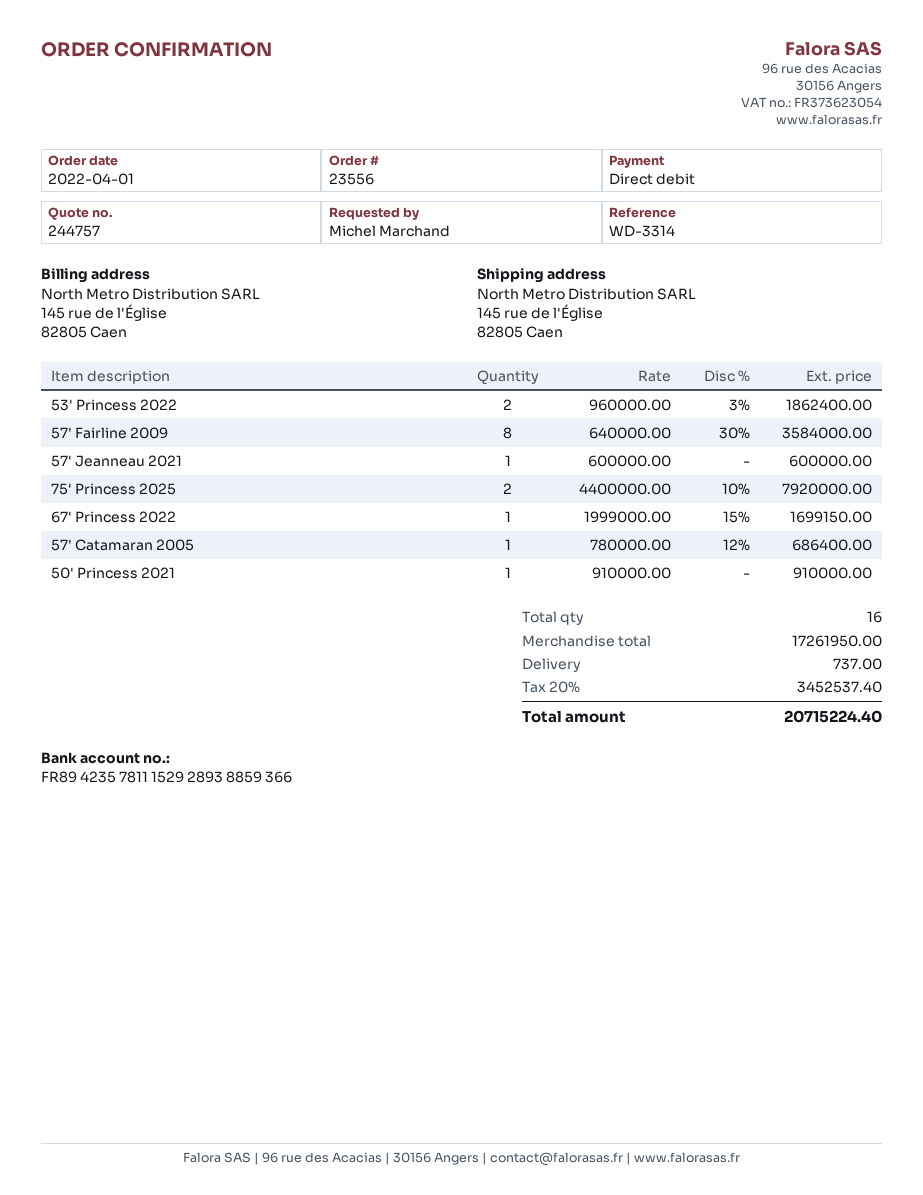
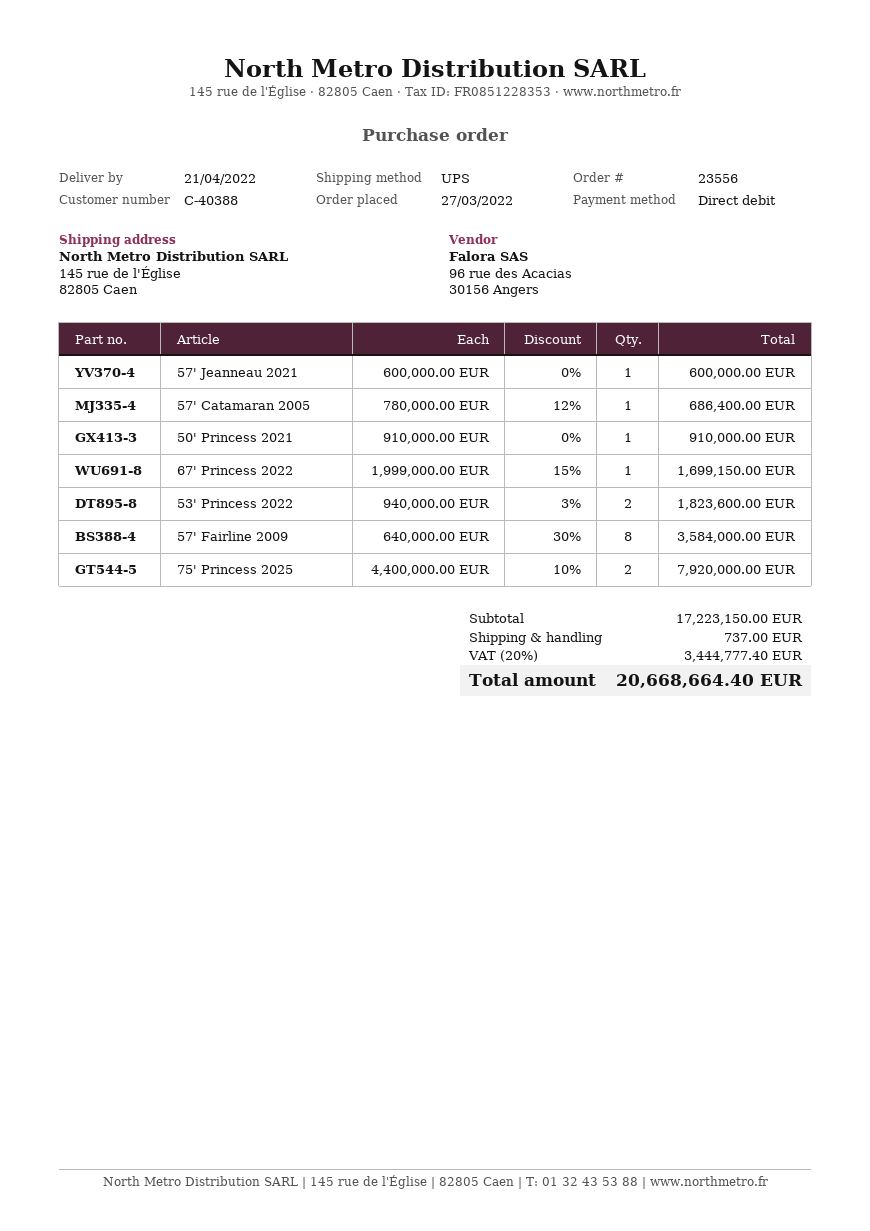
order date: 2022-04-01 -> 2022-03-27
53' Princess 2022: 2 x 960000.00 - 3% = 1862400.00 -> 2 x 940000.00 - 3% = 1823600.00
subtotal: 17261950.00 -> 17223150.00
tax: 20% = 3452537.40 -> 20% = 3444777.40
total: 20715224.40 -> 20668664.40

